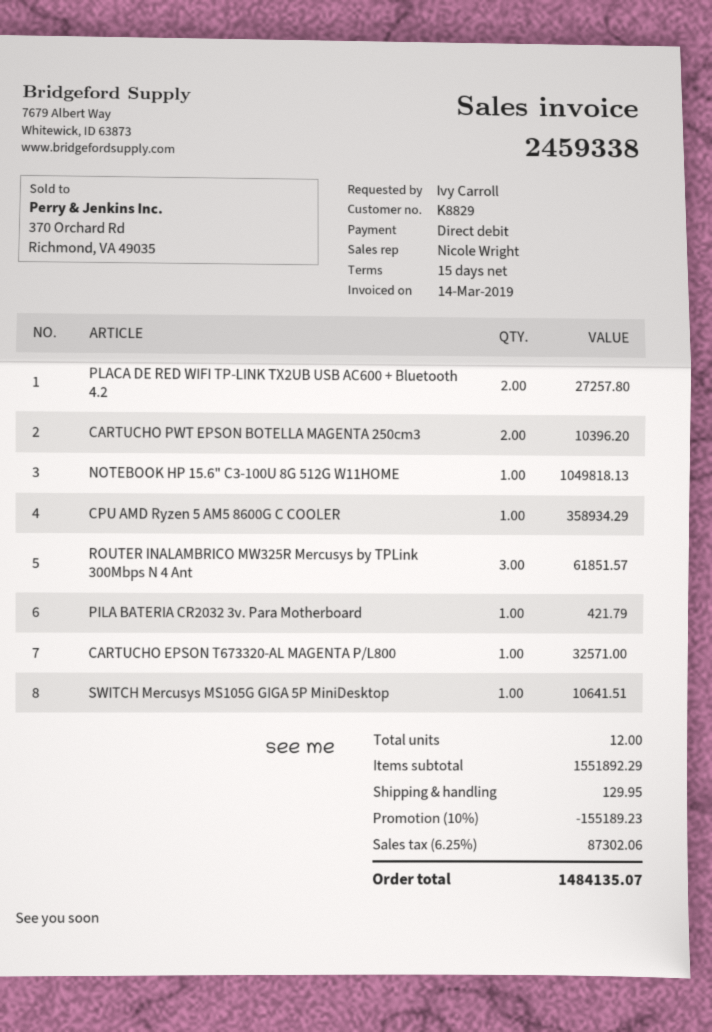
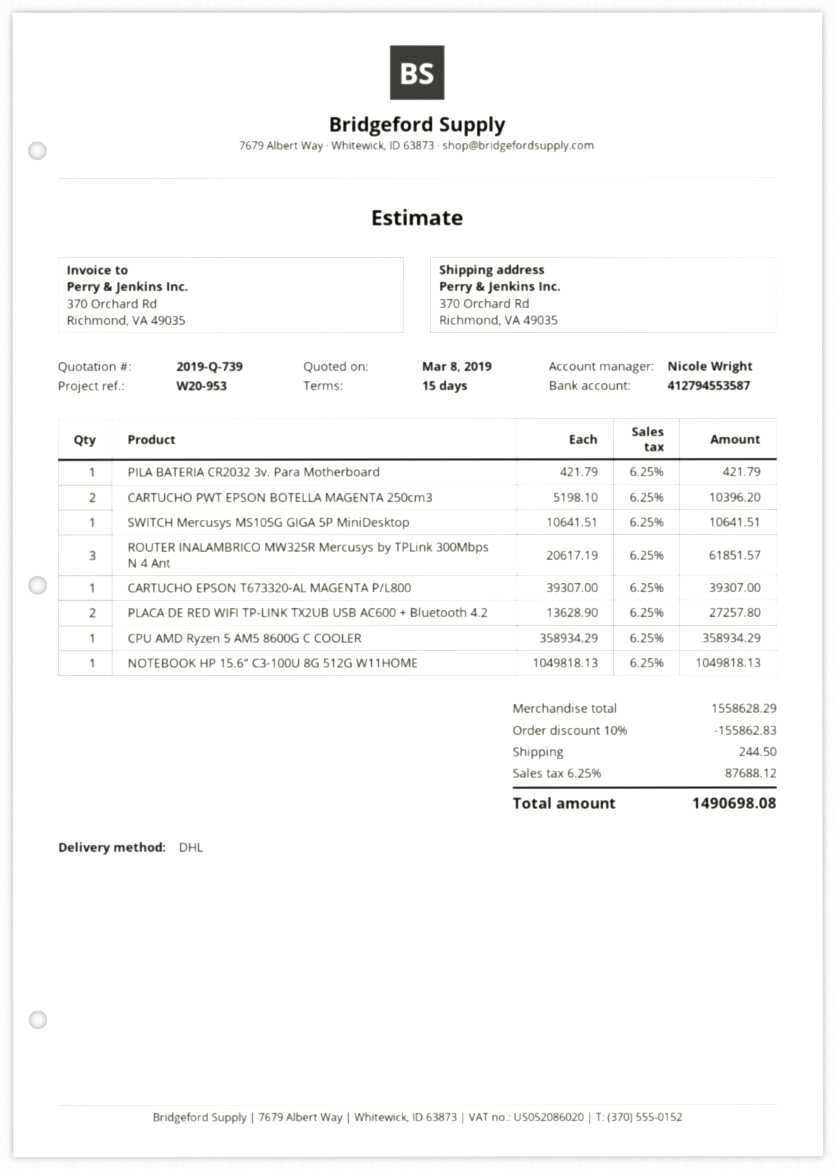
CARTUCHO EPSON T673320-AL MAGENTA P/L800: 1 for 32571.00 -> 1 for 39307.00
subtotal: 1551892.29 -> 1558628.29
discount: 10% = 155189.23 -> 10% = 155862.83
shipping: 129.95 -> 244.50
tax: 6.25% = 87302.06 -> 6.25% = 87688.12
total: 1484135.07 -> 1490698.08

